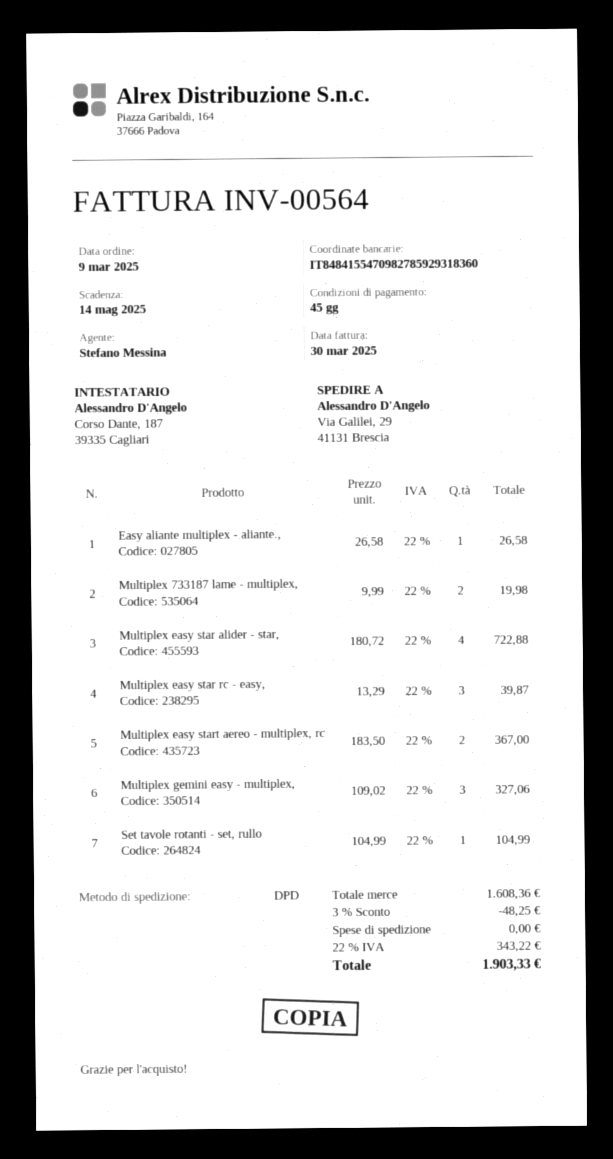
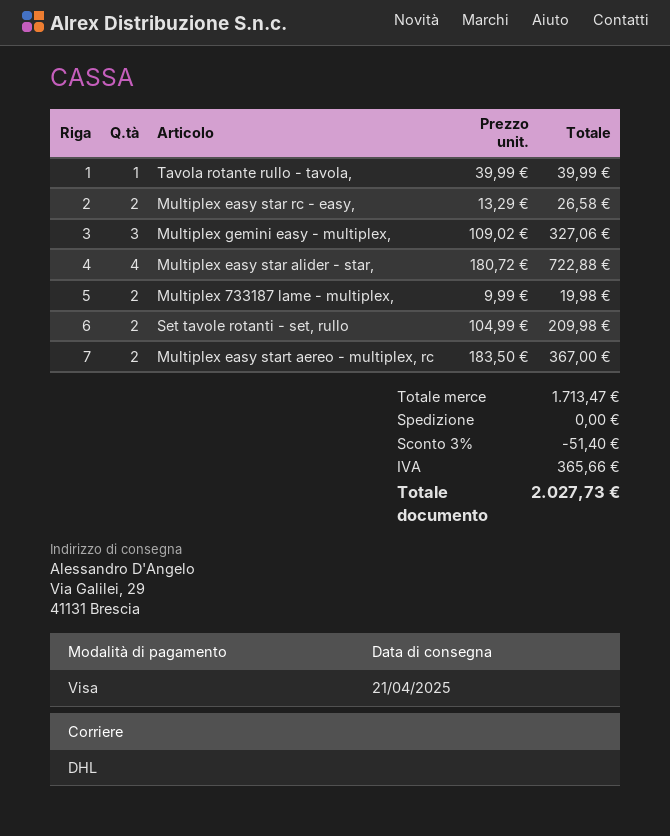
shipping method: DPD -> DHL
Easy aliante multiplex - aliante.,: 1 x 26.58 = 26.58 -> none
Multiplex easy star rc - easy,: 3 x 13.29 = 39.87 -> 2 x 13.29 = 26.58
Set tavole rotanti - set, rullo: 1 x 104.99 = 104.99 -> 2 x 104.99 = 209.98
Tavola rotante rullo - tavola,: none -> 1 x 39.99 = 39.99
subtotal: 1608.36 -> 1713.47
discount: 3% = 48.25 -> 3% = 51.40
tax: 343.22 -> 365.66
total: 1903.33 -> 2027.73

